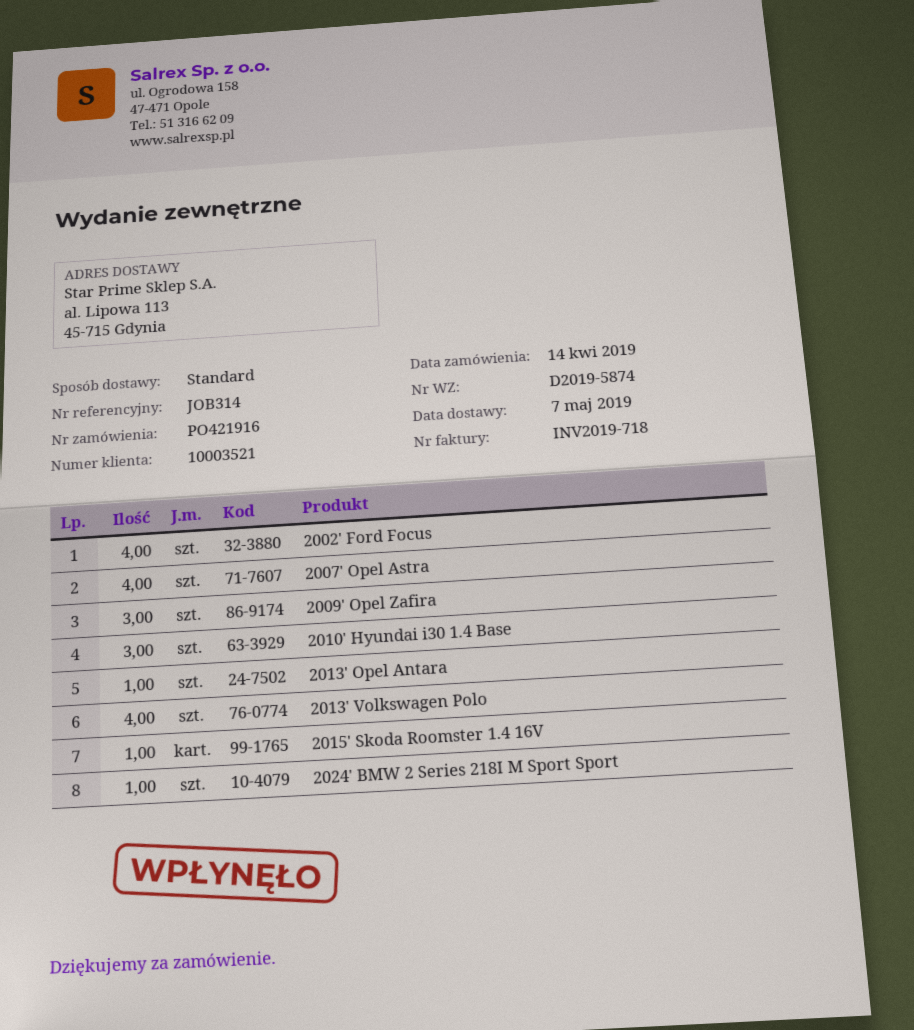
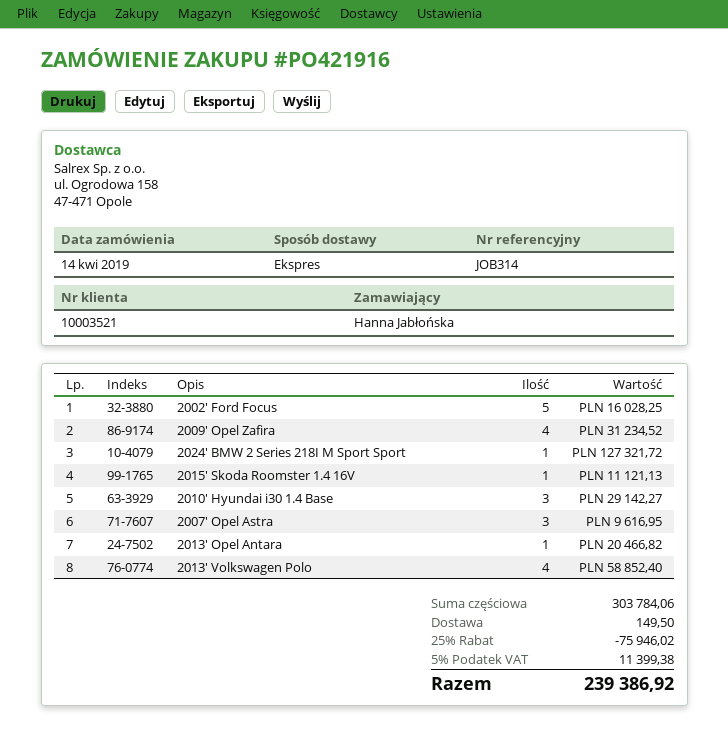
shipping method: standard -> express
2002' Ford Focus: 4 -> 5
2007' Opel Astra: 4 -> 3
2009' Opel Zafira: 3 -> 4

